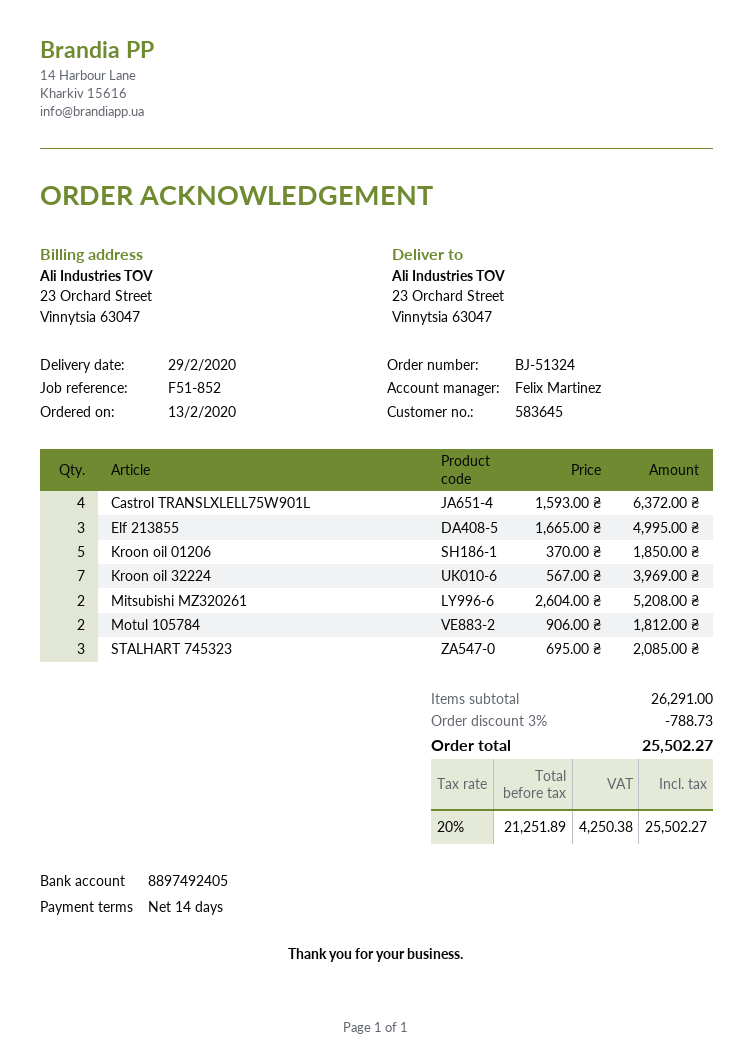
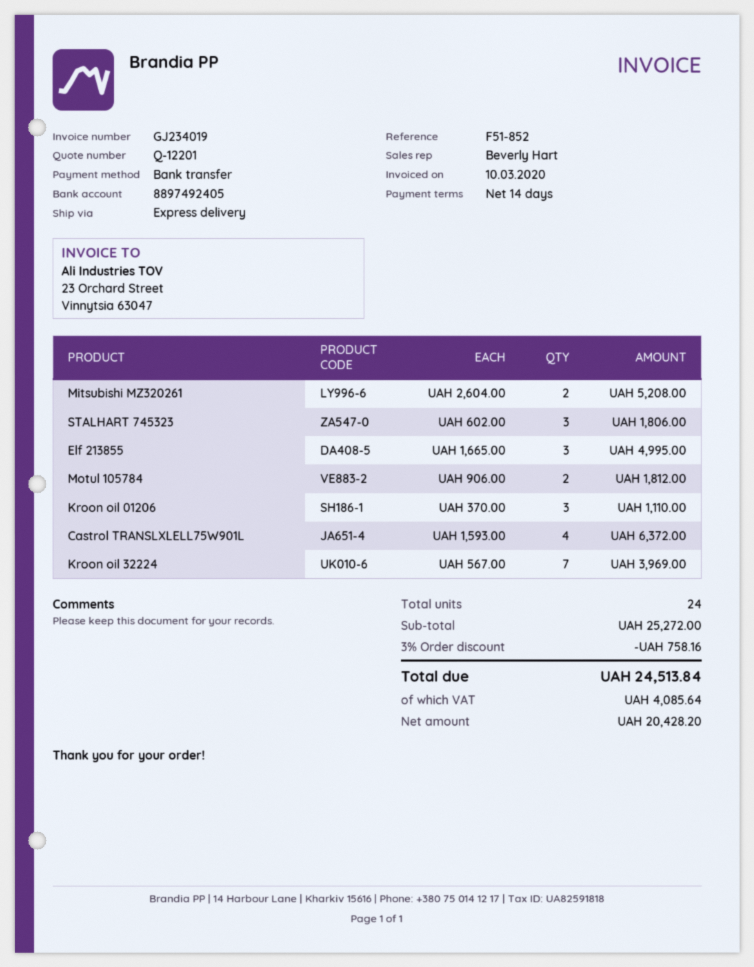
sales rep: Felix Martinez -> Beverly Hart
Kroon oil 01206: 5 x 370.00 = 1850.00 -> 3 x 370.00 = 1110.00
STALHART 745323: 3 x 695.00 = 2085.00 -> 3 x 602.00 = 1806.00
subtotal: 26291.00 -> 25272.00
discount: 3% = 788.73 -> 3% = 758.16
net: 21251.89 -> 20428.20
tax: 4250.38 -> 4085.64
total: 25502.27 -> 24513.84

